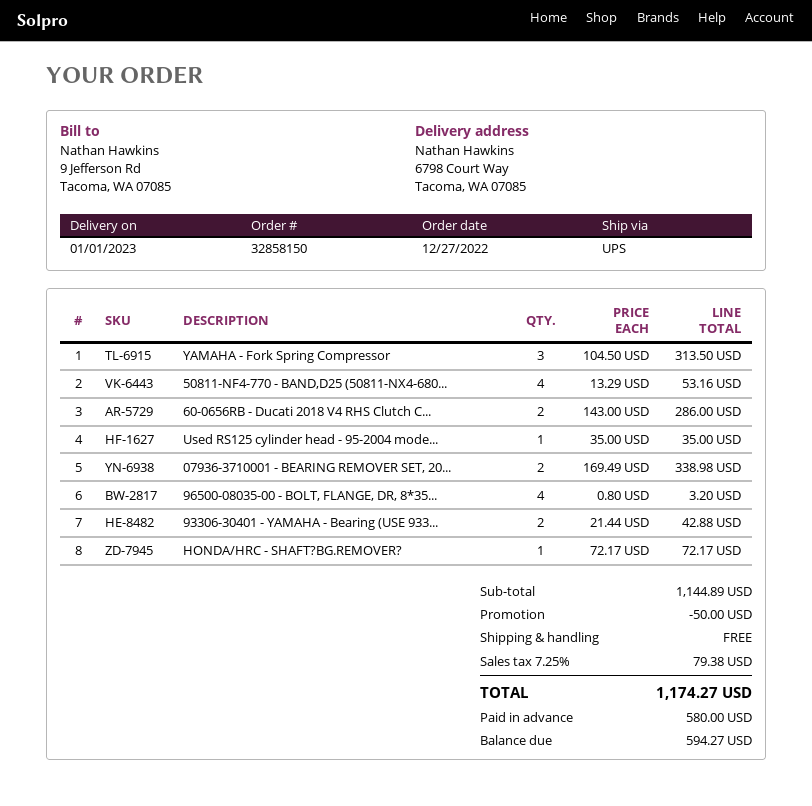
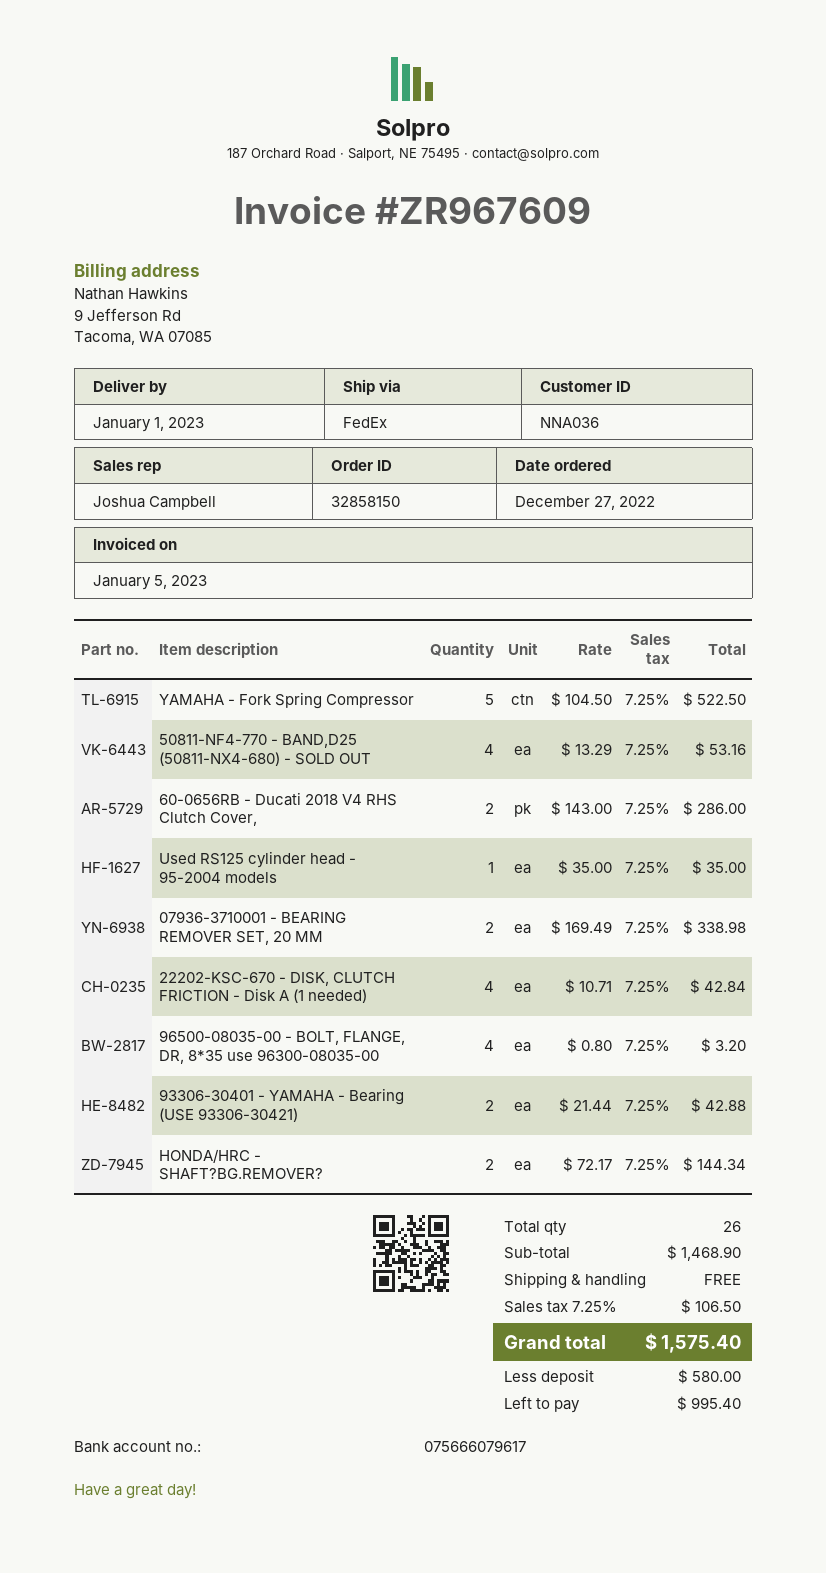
shipping method: UPS -> FedEx
YAMAHA - Fork Spring Compressor: 3 x 104.50 = 313.50 -> 5 x 104.50 = 522.50
HONDA/HRC - SHAFT?BG.REMOVER?: 1 x 72.17 = 72.17 -> 2 x 72.17 = 144.34
22202-KSC-670 - DISK, CLUTCH FRICTION - Disk A (1 needed): none -> 4 x 10.71 = 42.84
subtotal: 1144.89 -> 1468.90
discount: 50.00 -> none
tax: 7.25% = 79.38 -> 7.25% = 106.50
total: 1174.27 -> 1575.40
balance: 594.27 -> 995.40

